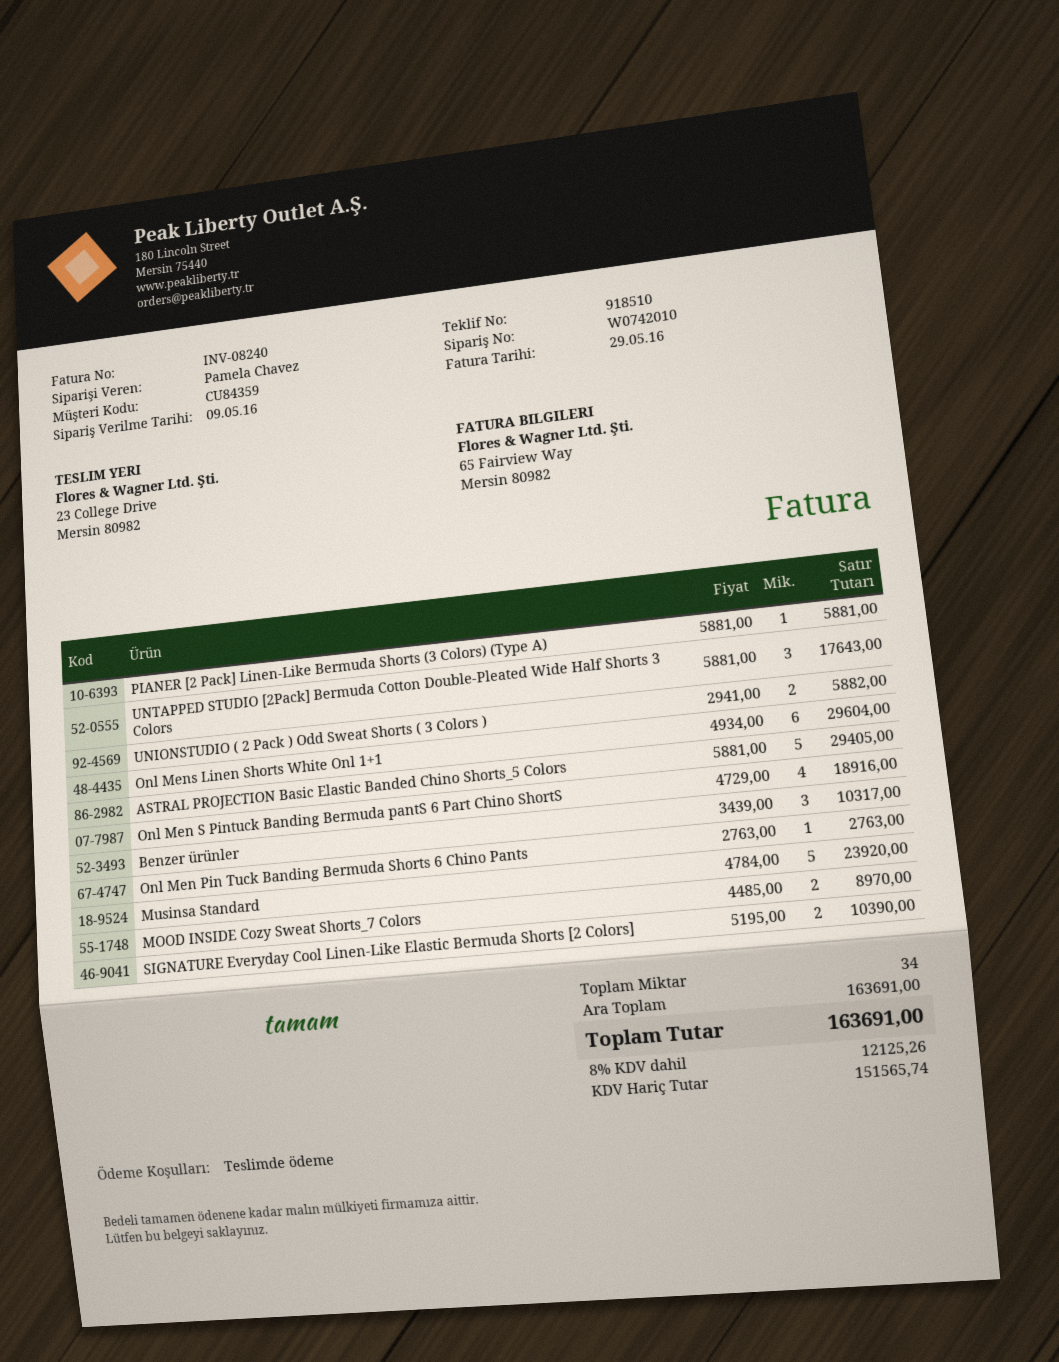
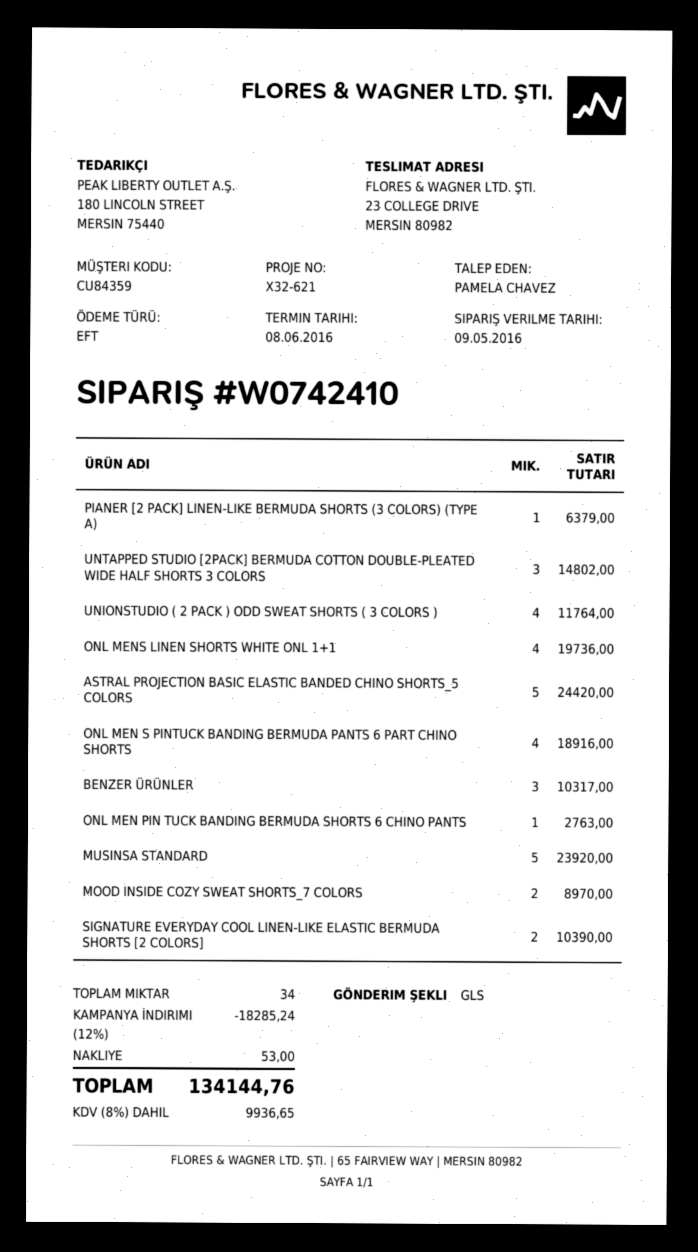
order number: W0742010 -> W0742410
PIANER [2 Pack] Linen-Like Bermuda Shorts (3 Colors) (Type A): 1 for 5881.00 -> 1 for 6379.00
UNTAPPED STUDIO [2Pack] Bermuda Cotton Double-Pleated Wide Half Shorts 3 Colors: 3 for 17643.00 -> 3 for 14802.00
UNIONSTUDIO ( 2 Pack ) Odd Sweat Shorts ( 3 Colors ): 2 for 5882.00 -> 4 for 11764.00
Onl Mens Linen Shorts White Onl 1+1: 6 for 29604.00 -> 4 for 19736.00
ASTRAL PROJECTION Basic Elastic Banded Chino Shorts_5 Colors: 5 for 29405.00 -> 5 for 24420.00
discount: none -> 12% = 18285.24
shipping: none -> 53.00
tax: 8% = 12125.26 -> 8% = 9936.65
total: 163691.00 -> 134144.76

